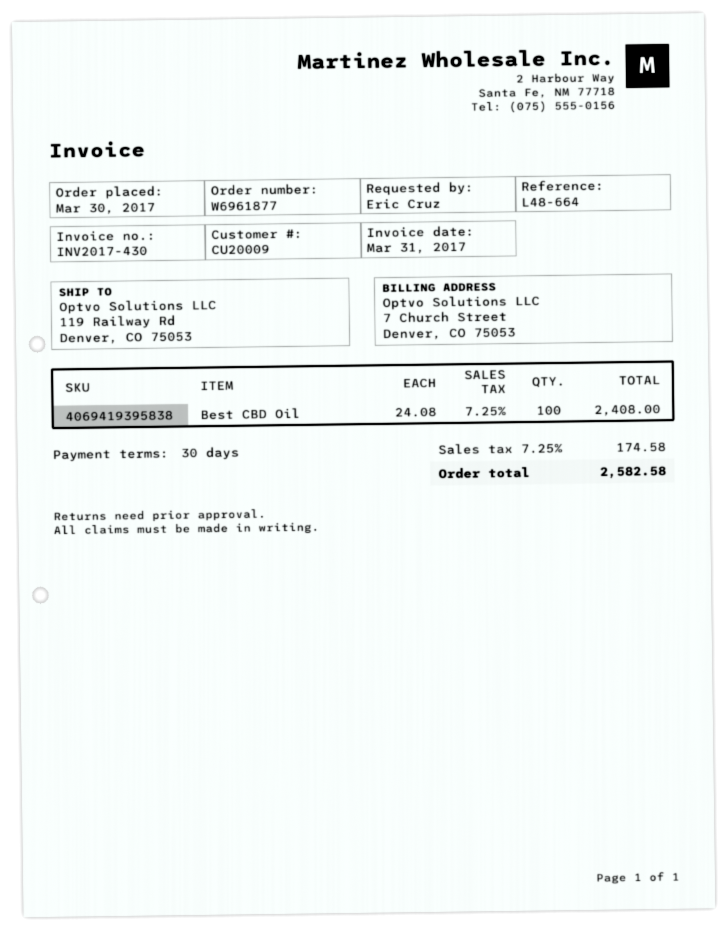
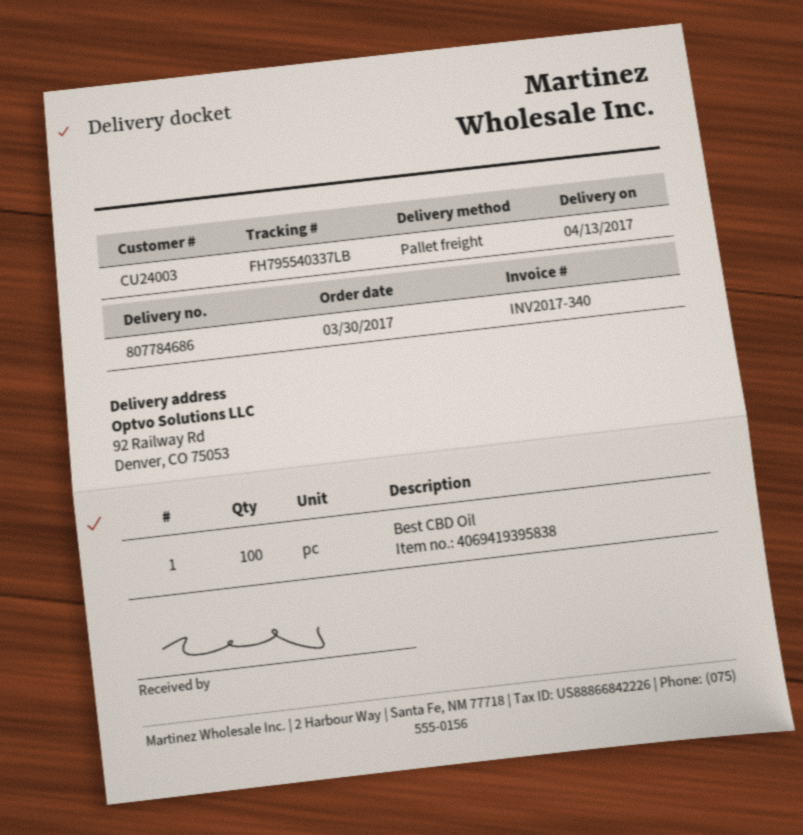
invoice number: INV2017-430 -> INV2017-340
customer number: CU20009 -> CU24003
ship to: 119 Railway Rd, Denver, CO 75053 -> 92 Railway Rd, Denver, CO 75053

